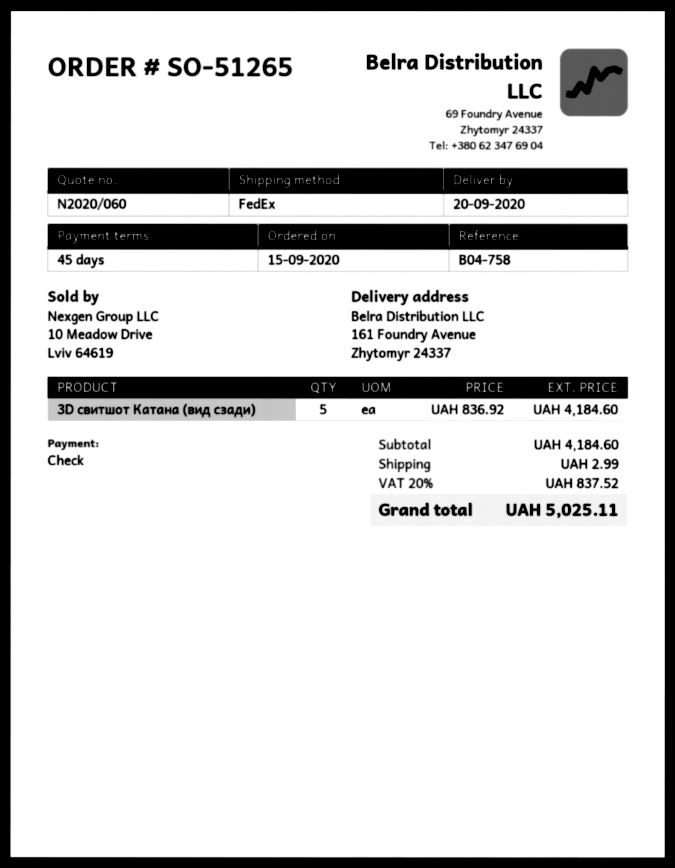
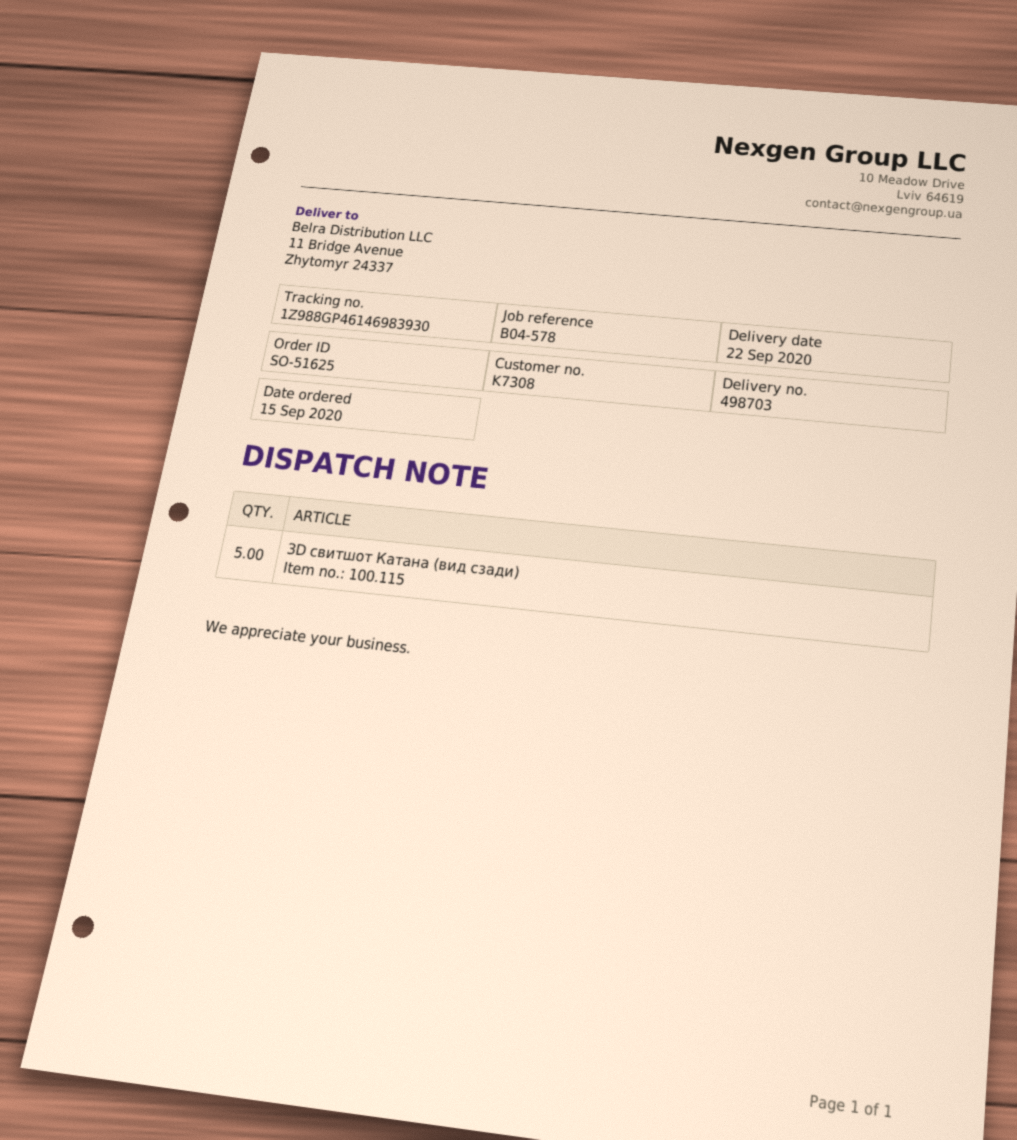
order number: SO-51265 -> SO-51625
delivery date: 2020-09-20 -> 2020-09-22
reference: B04-758 -> B04-578
ship to: 161 Foundry Avenue, Zhytomyr 24337 -> 11 Bridge Avenue, Zhytomyr 24337

